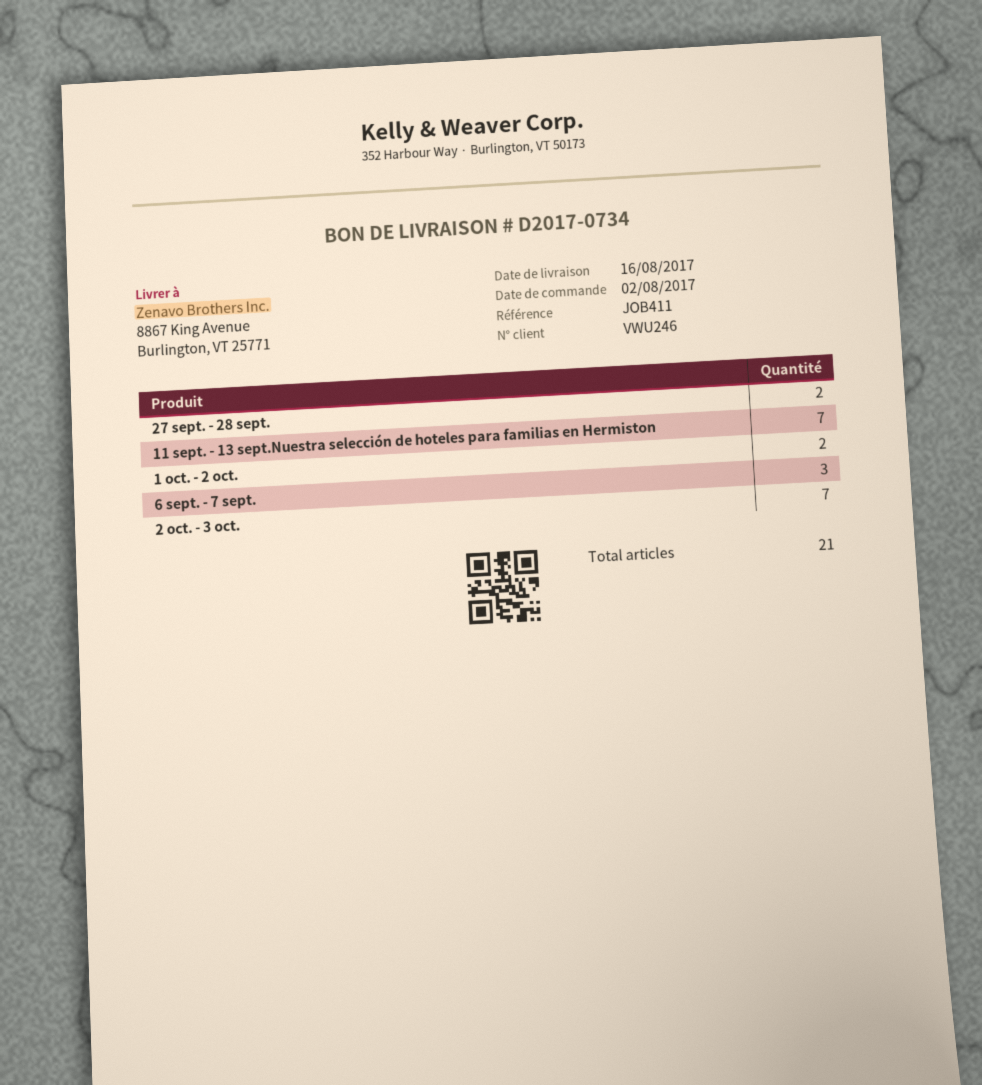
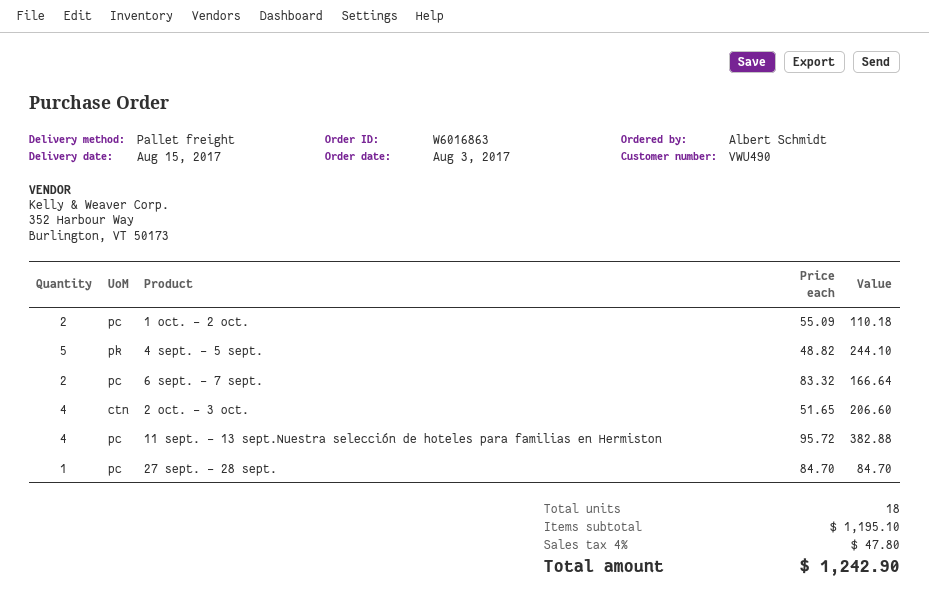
order date: 2017-08-02 -> 2017-08-03
delivery date: 2017-08-16 -> 2017-08-15
customer number: VWU246 -> VWU490
27 sept. - 28 sept.: 2 -> 1
11 sept. - 13 sept.Nuestra selección de hoteles para familias en Hermiston: 7 -> 4
6 sept. - 7 sept.: 3 -> 2
2 oct. - 3 oct.: 7 -> 4
4 sept. - 5 sept.: none -> 5
total quantity: 21 -> 18

